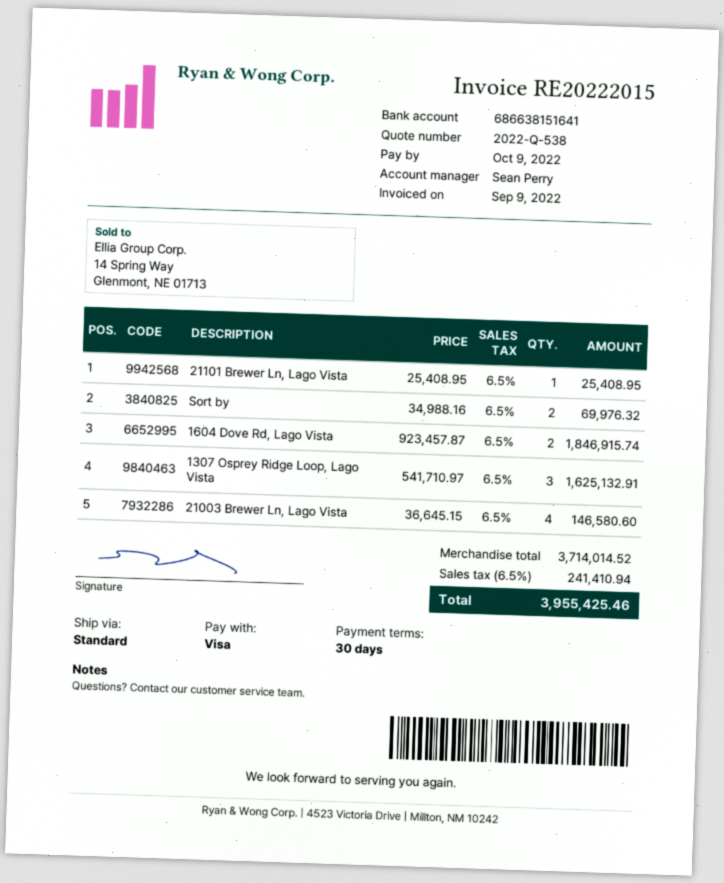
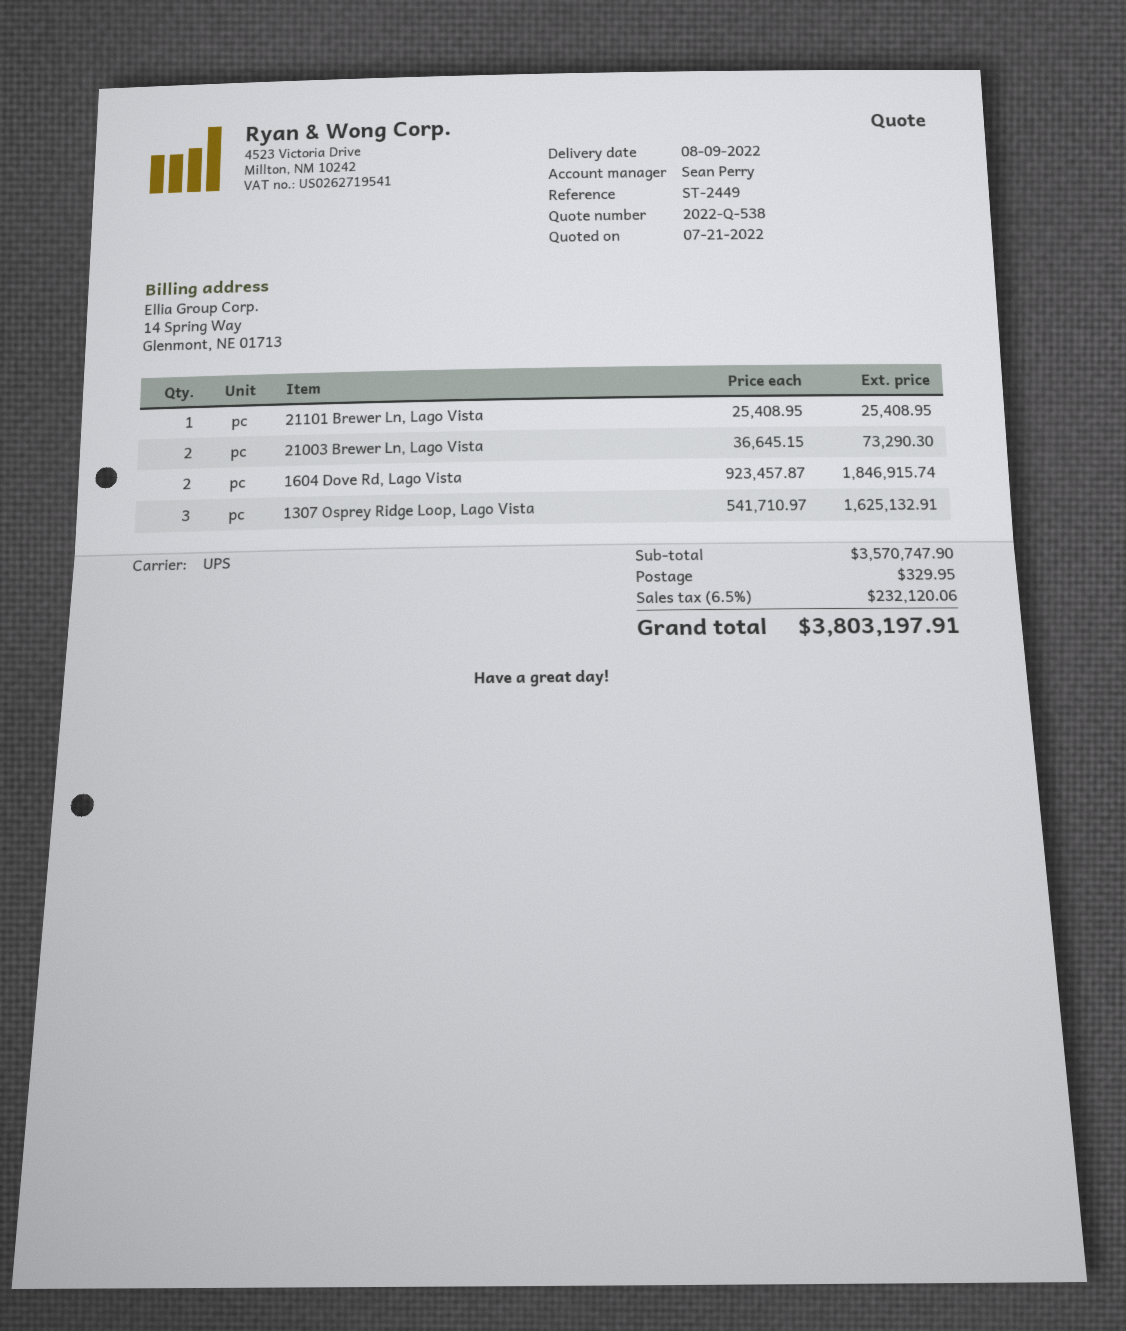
shipping method: standard -> UPS
Sort by: 2 x 34988.16 = 69976.32 -> none
21003 Brewer Ln, Lago Vista: 4 x 36645.15 = 146580.60 -> 2 x 36645.15 = 73290.30
subtotal: 3714014.52 -> 3570747.90
shipping: none -> 329.95
tax: 6.5% = 241410.94 -> 6.5% = 232120.06
total: 3955425.46 -> 3803197.91

